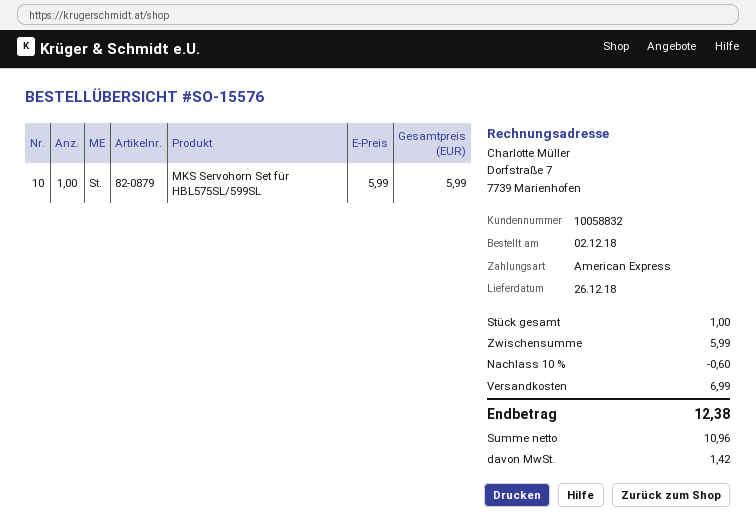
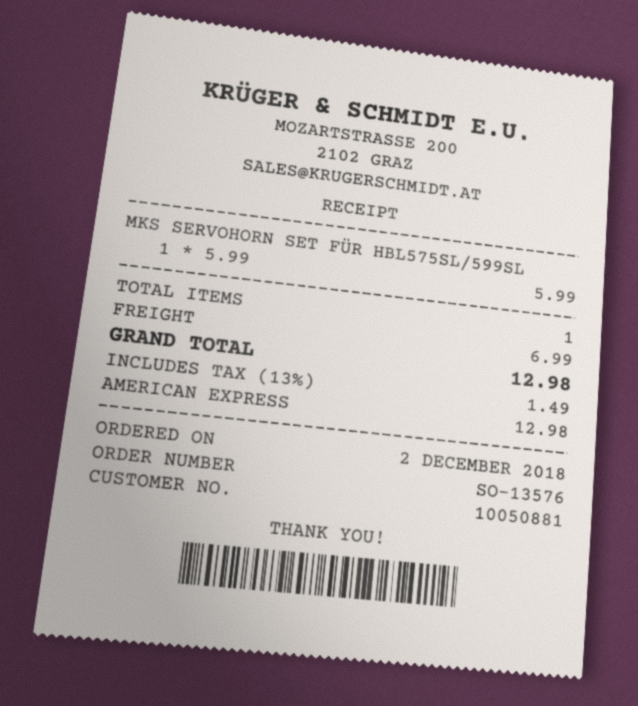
order number: SO-15576 -> SO-13576
customer number: 10058832 -> 10050881
discount: 10% = 0.60 -> none
tax: 1.42 -> 1.49
total: 12.38 -> 12.98

